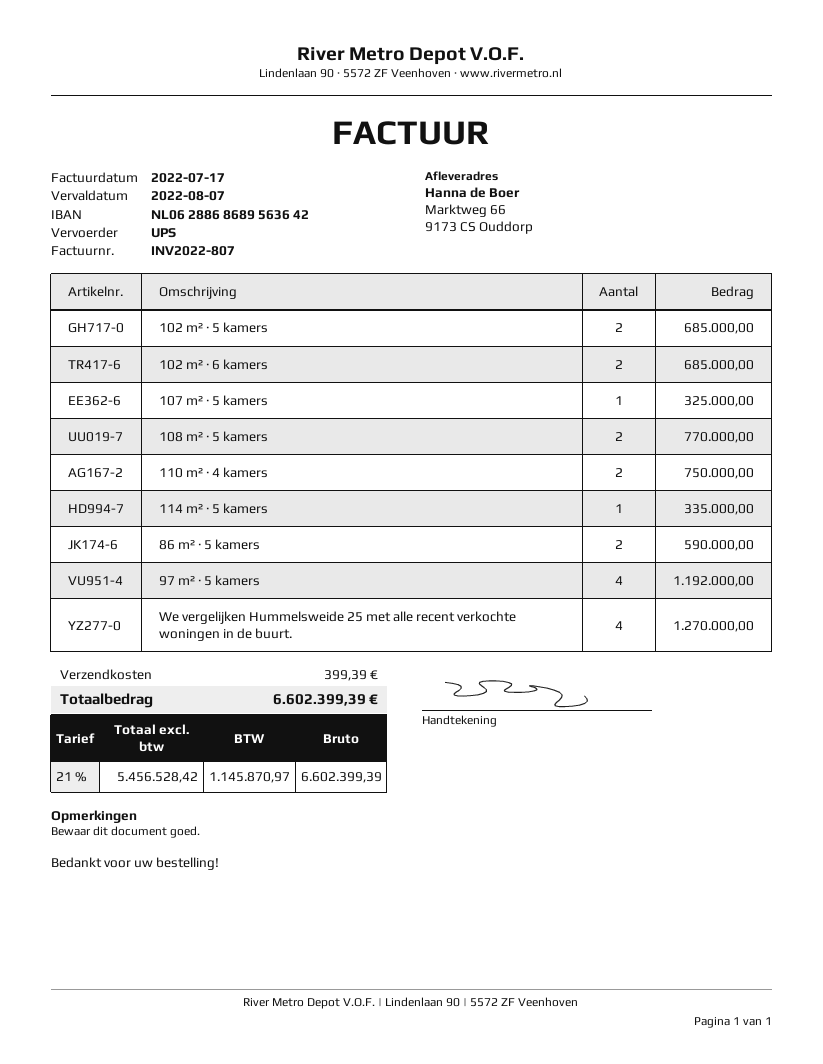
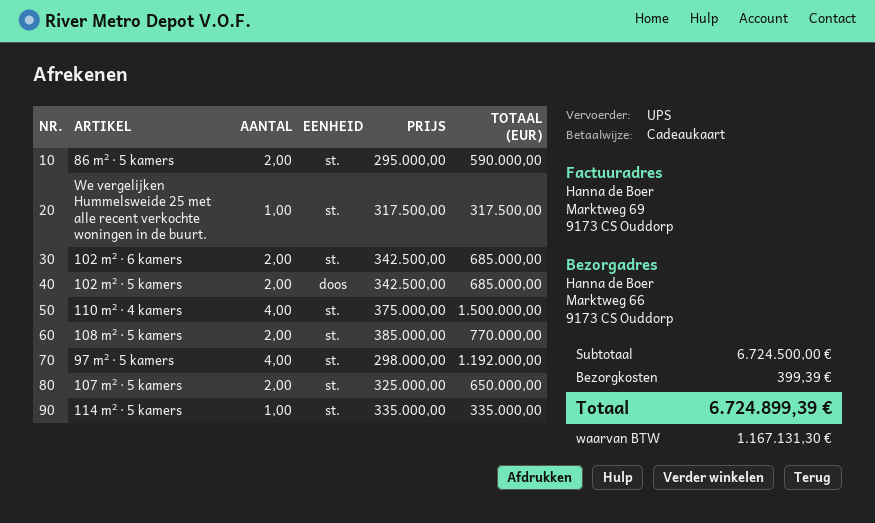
107 m² · 5 kamers: 1 for 325000.00 -> 2 for 650000.00
110 m² · 4 kamers: 2 for 750000.00 -> 4 for 1500000.00
We vergelijken Hummelsweide 25 met alle recent verkochte woningen in de buurt.: 4 for 1270000.00 -> 1 for 317500.00
tax: 1145870.97 -> 1167131.30
total: 6602399.39 -> 6724899.39

